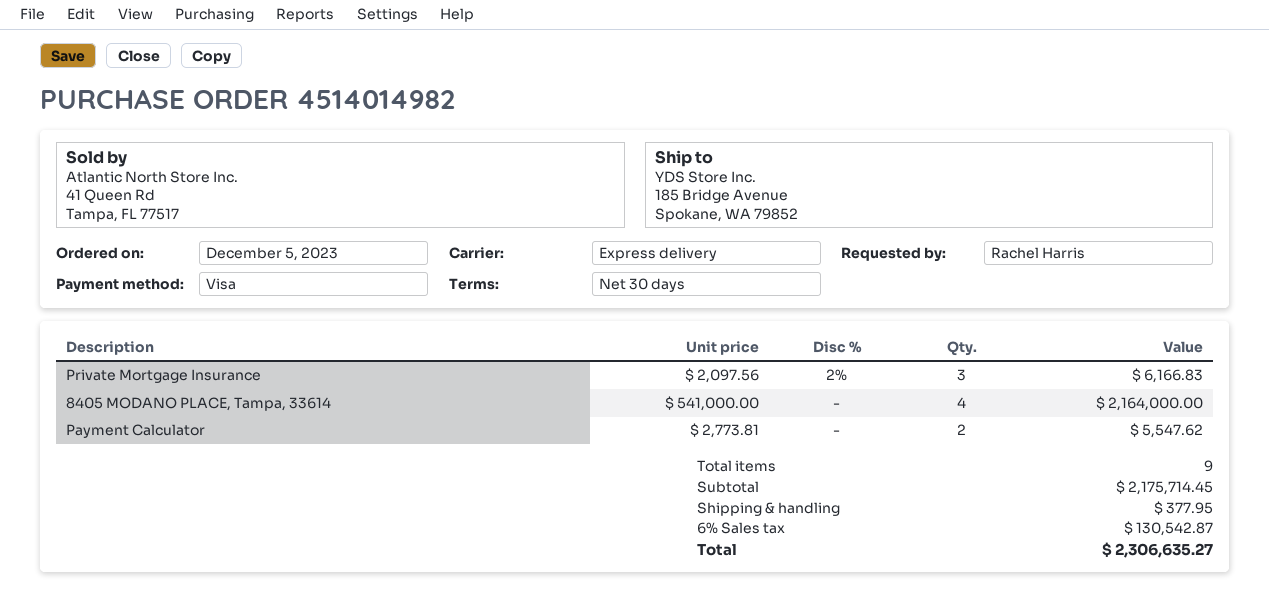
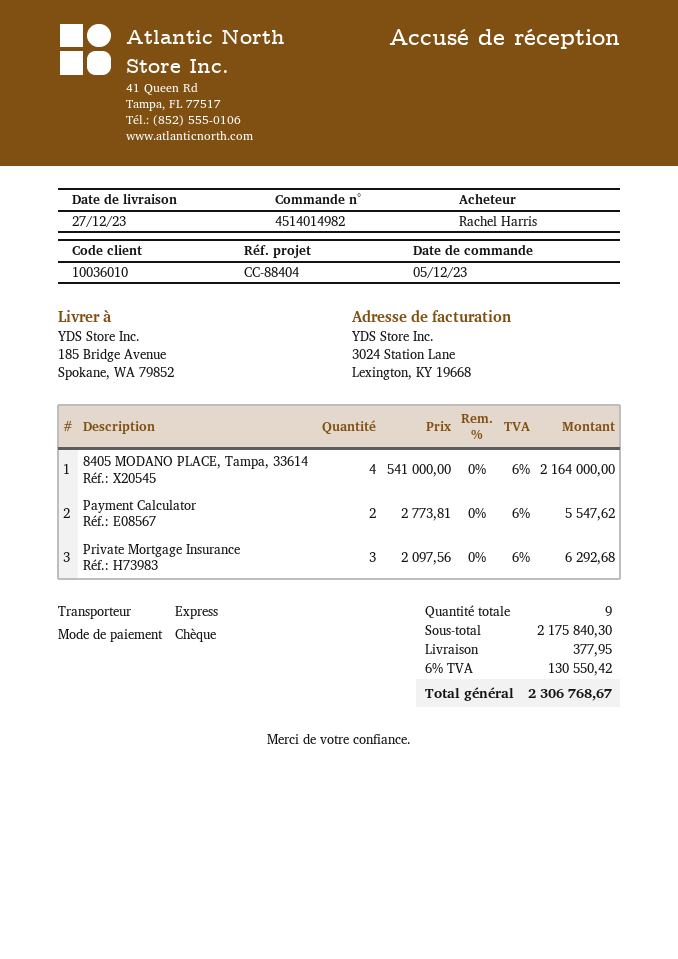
payment method: Visa -> cheque
Private Mortgage Insurance: 3 x 2097.56 - 2% = 6166.83 -> 3 x 2097.56 = 6292.68
subtotal: 2175714.45 -> 2175840.30
tax: 6% = 130542.87 -> 6% = 130550.42
total: 2306635.27 -> 2306768.67

